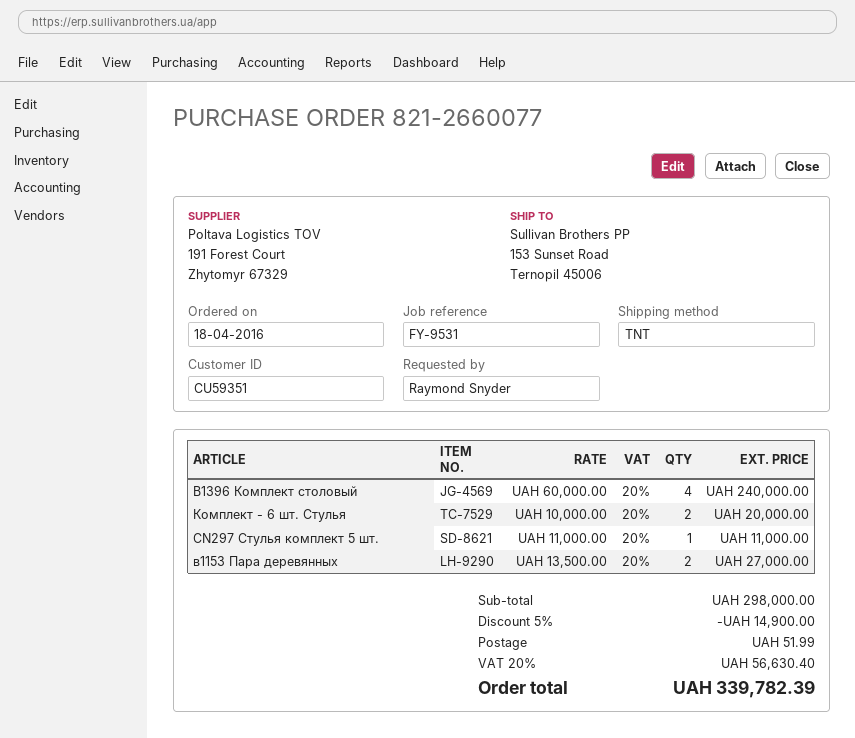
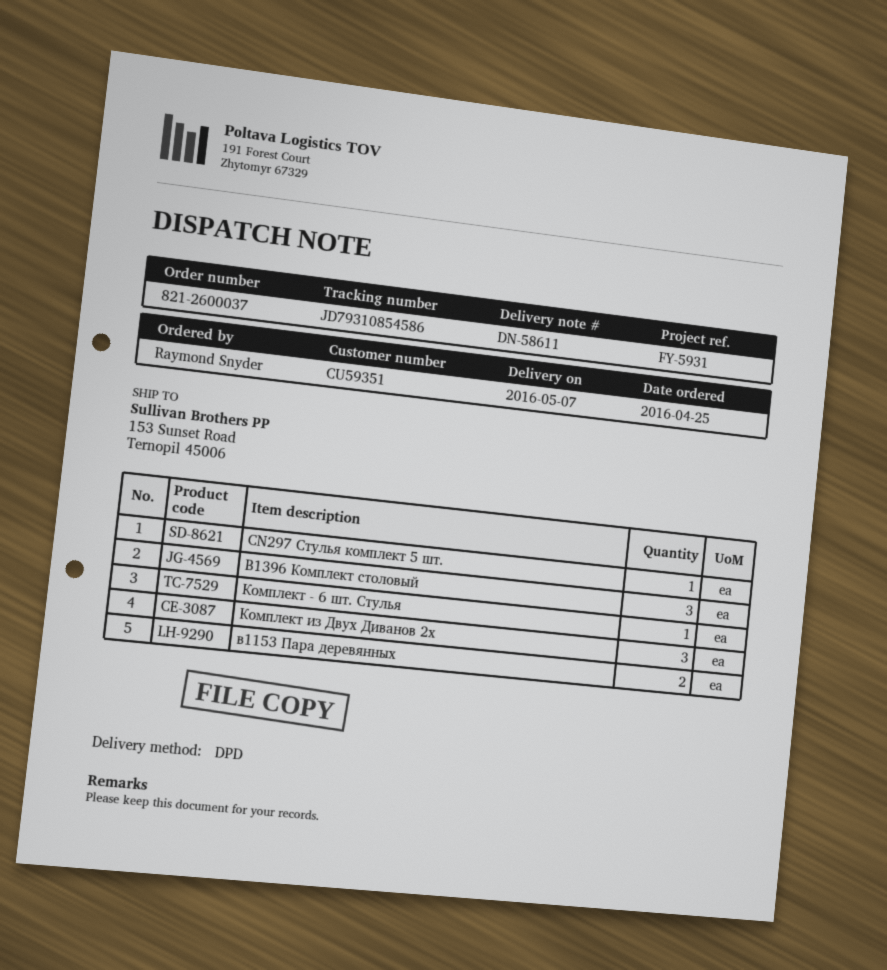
order number: 821-2660077 -> 821-2600037
order date: 2016-04-18 -> 2016-04-25
reference: FY-9531 -> FY-5931
shipping method: TNT -> DPD
В1396 Комплект столовый: 4 -> 3
Комплект - 6 шт. Стулья: 2 -> 1
Комплект из Двух Диванов 2х: none -> 3

